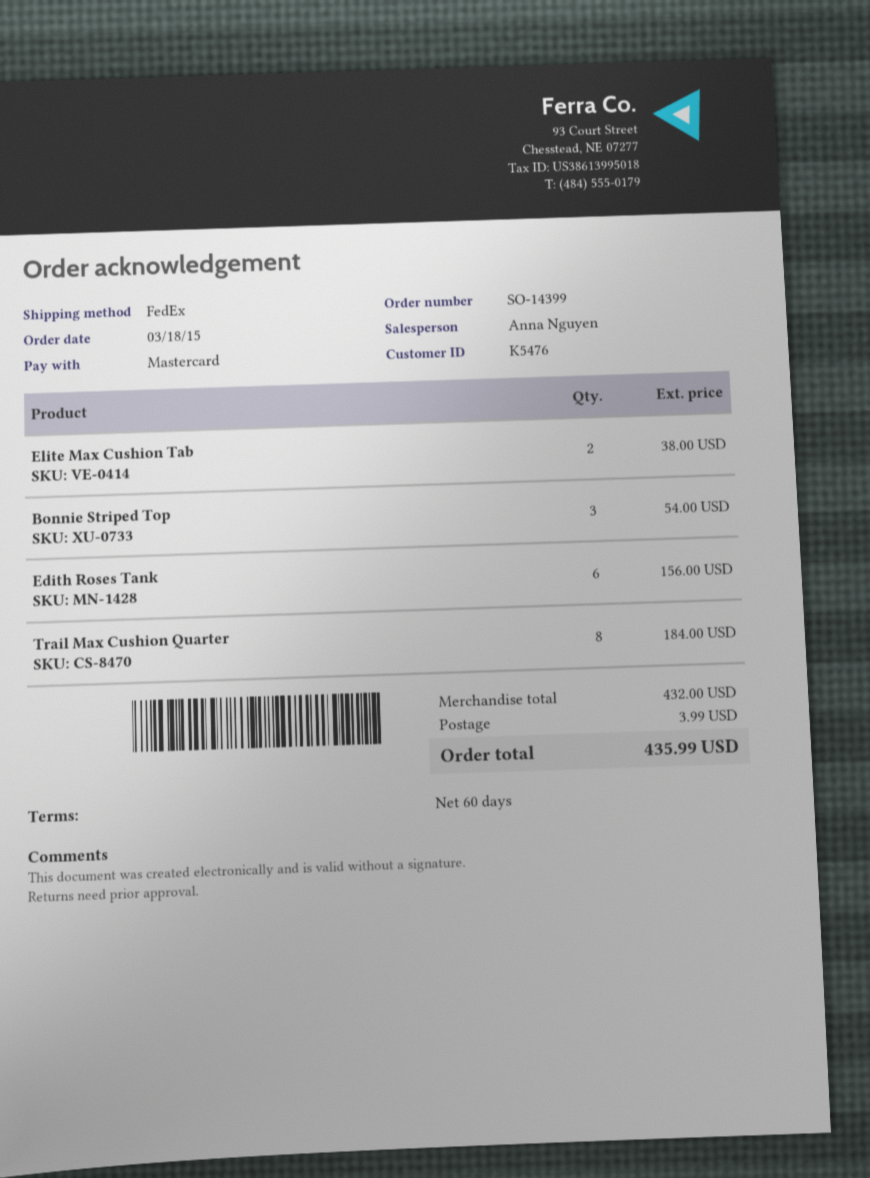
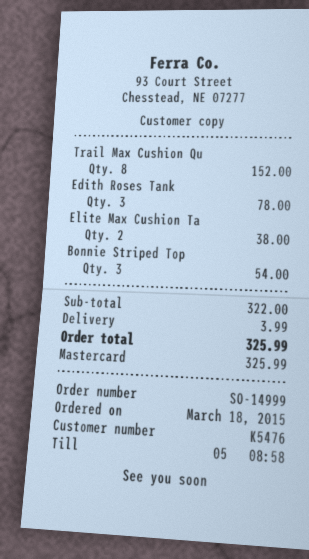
order number: SO-14399 -> SO-14999
Edith Roses Tank: 6 for 156.00 -> 3 for 78.00
Trail Max Cushion Quarter: 8 for 184.00 -> 8 for 152.00
subtotal: 432.00 -> 322.00
total: 435.99 -> 325.99

